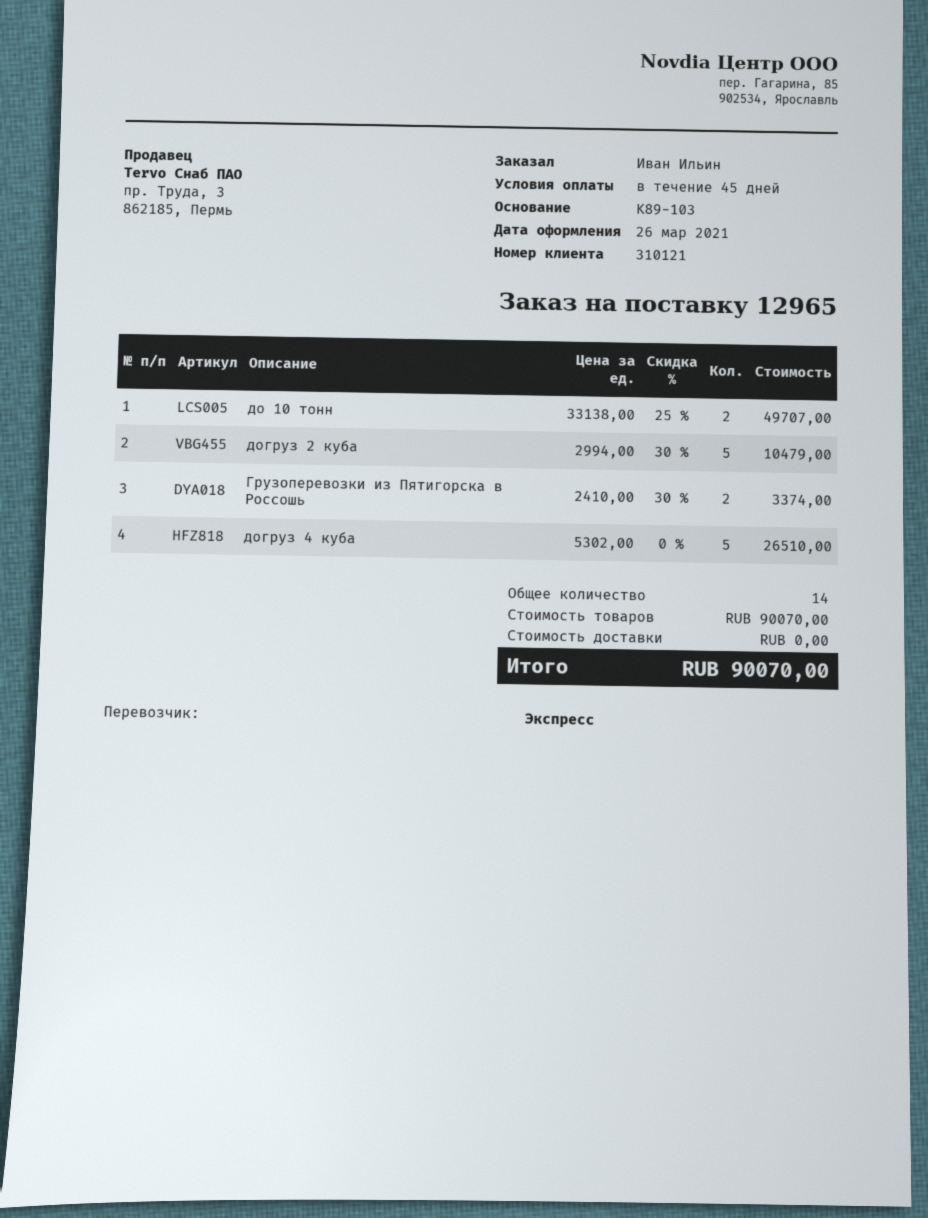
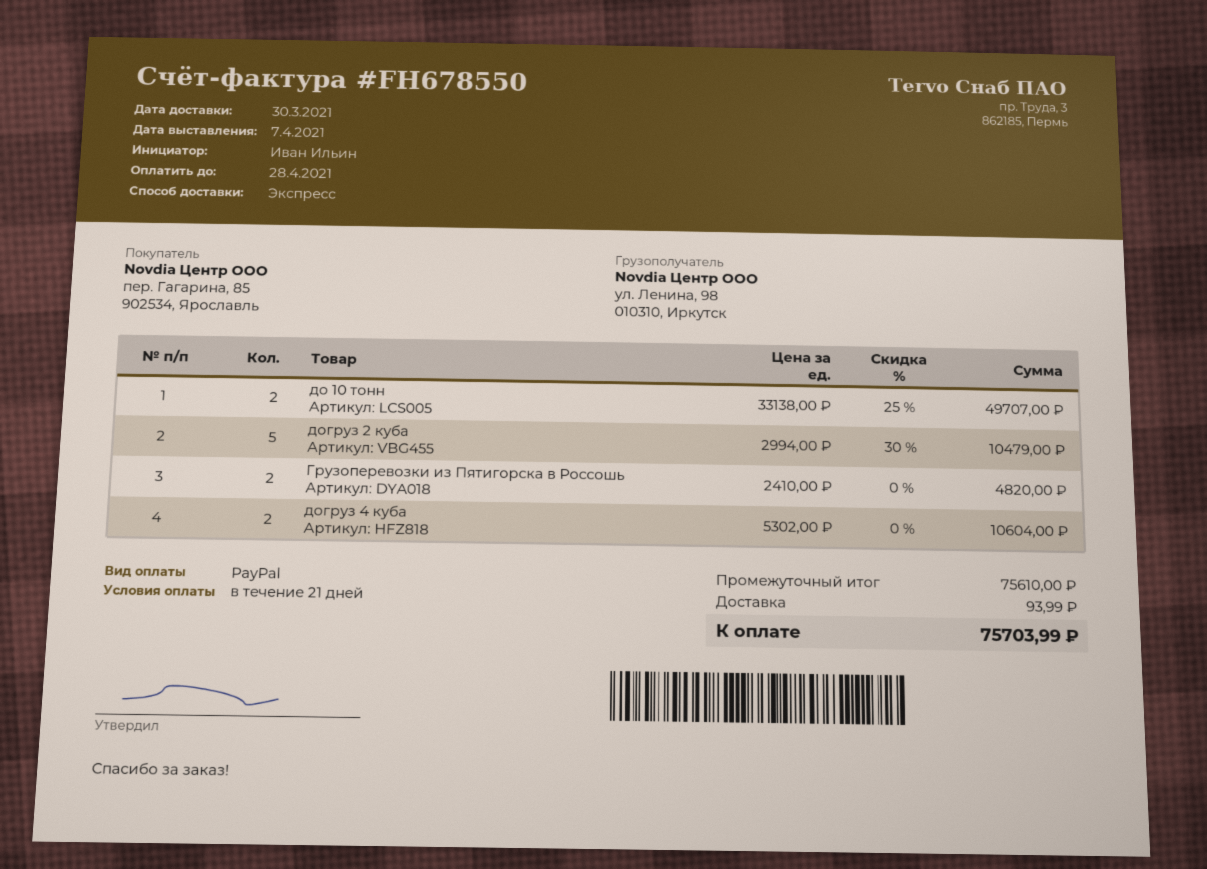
payment terms: 45 days -> 21 days
Грузоперевозки из Пятигорска в Россошь: 2 x 2410.00 - 30% = 3374.00 -> 2 x 2410.00 = 4820.00
догруз 4 куба: 5 x 5302.00 = 26510.00 -> 2 x 5302.00 = 10604.00
subtotal: 90070.00 -> 75610.00
shipping: 0.00 -> 93.99
total: 90070.00 -> 75703.99

